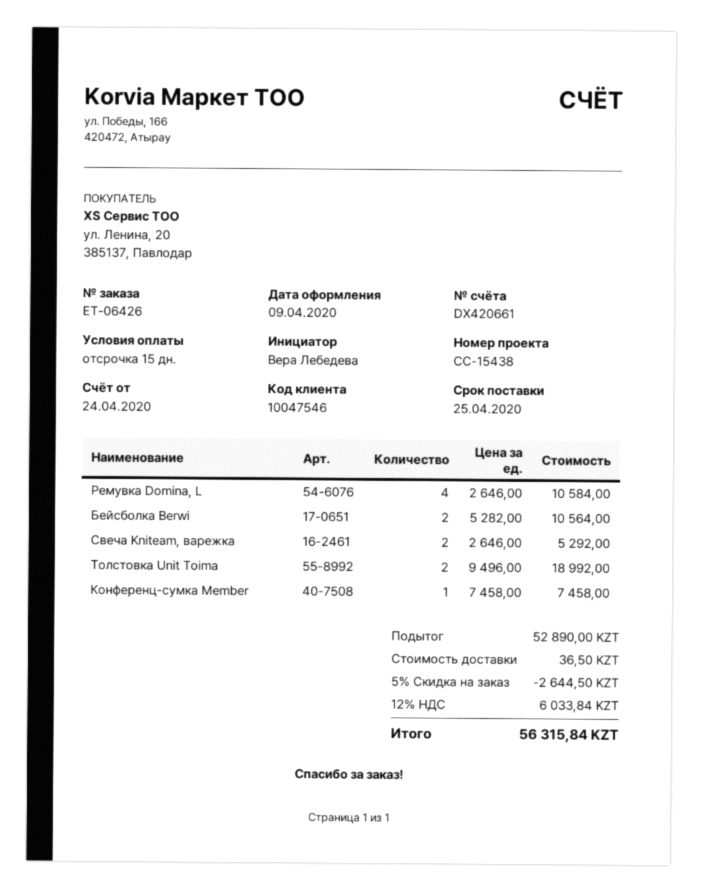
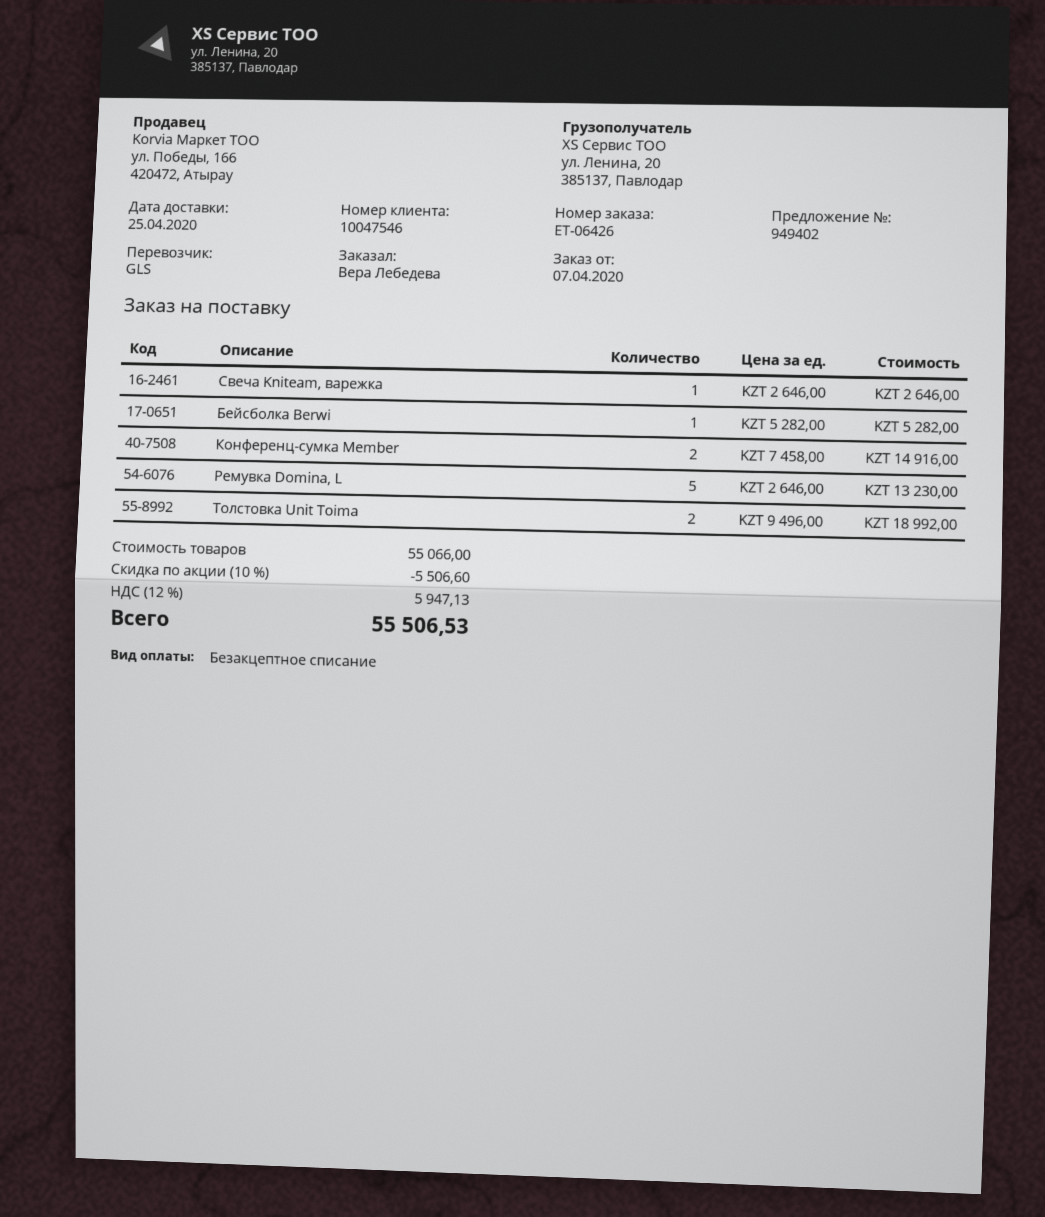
order date: 2020-04-09 -> 2020-04-07
Ремувка Domina, L: 4 x 2646.00 = 10584.00 -> 5 x 2646.00 = 13230.00
Бейсболка Berwi: 2 x 5282.00 = 10564.00 -> 1 x 5282.00 = 5282.00
Свеча Kniteam, варежка: 2 x 2646.00 = 5292.00 -> 1 x 2646.00 = 2646.00
Конференц-сумка Member: 1 x 7458.00 = 7458.00 -> 2 x 7458.00 = 14916.00
subtotal: 52890.00 -> 55066.00
discount: 5% = 2644.50 -> 10% = 5506.60
shipping: 36.50 -> none
tax: 12% = 6033.84 -> 12% = 5947.13
total: 56315.84 -> 55506.53

